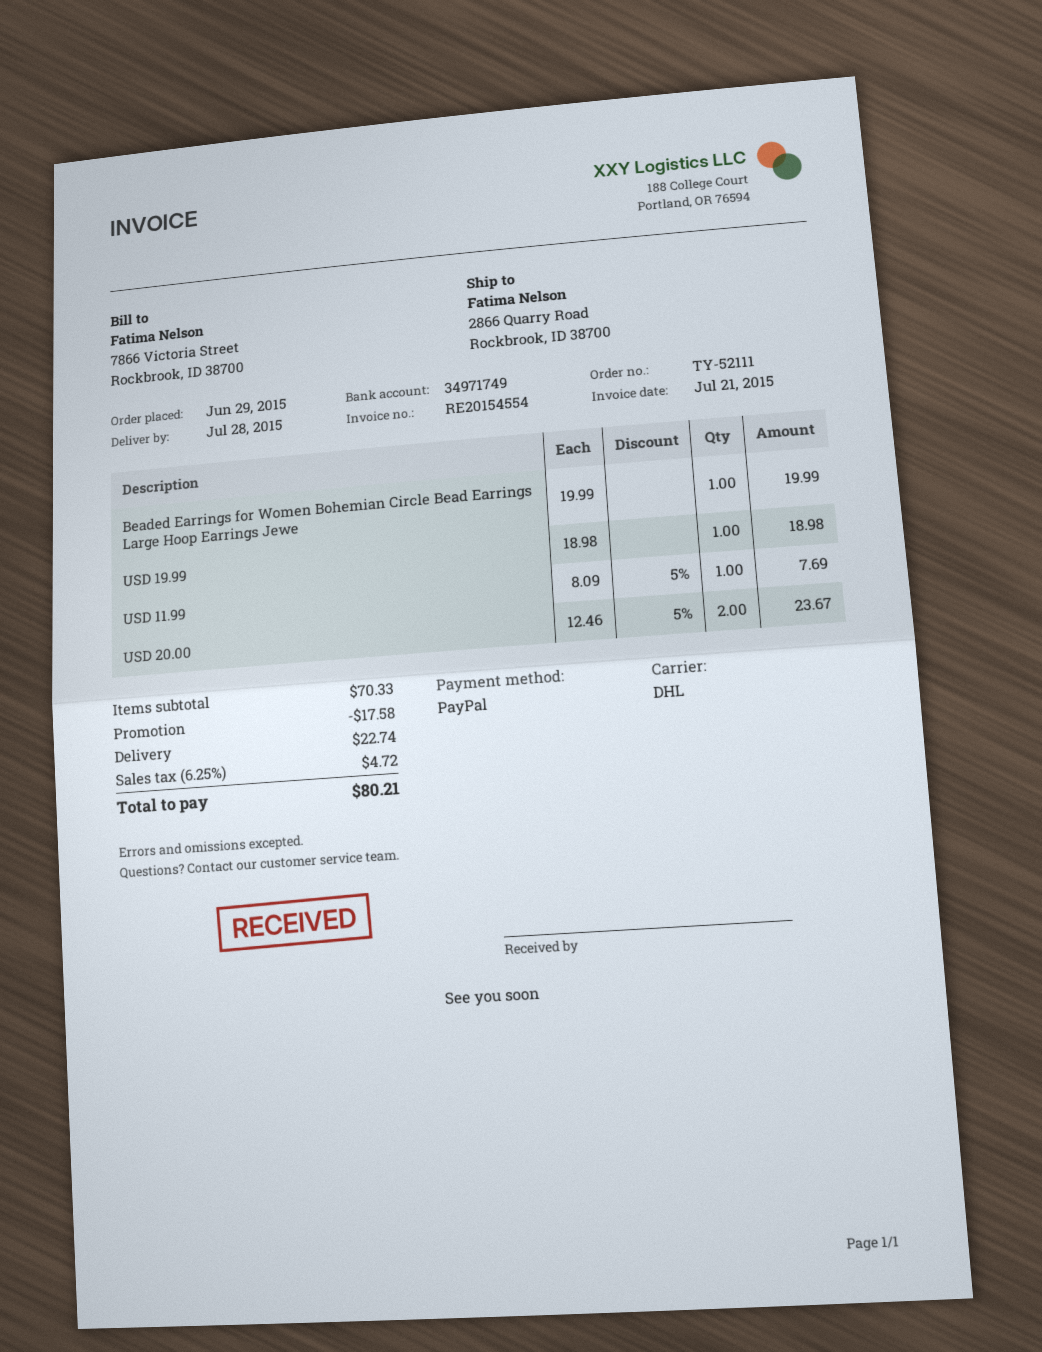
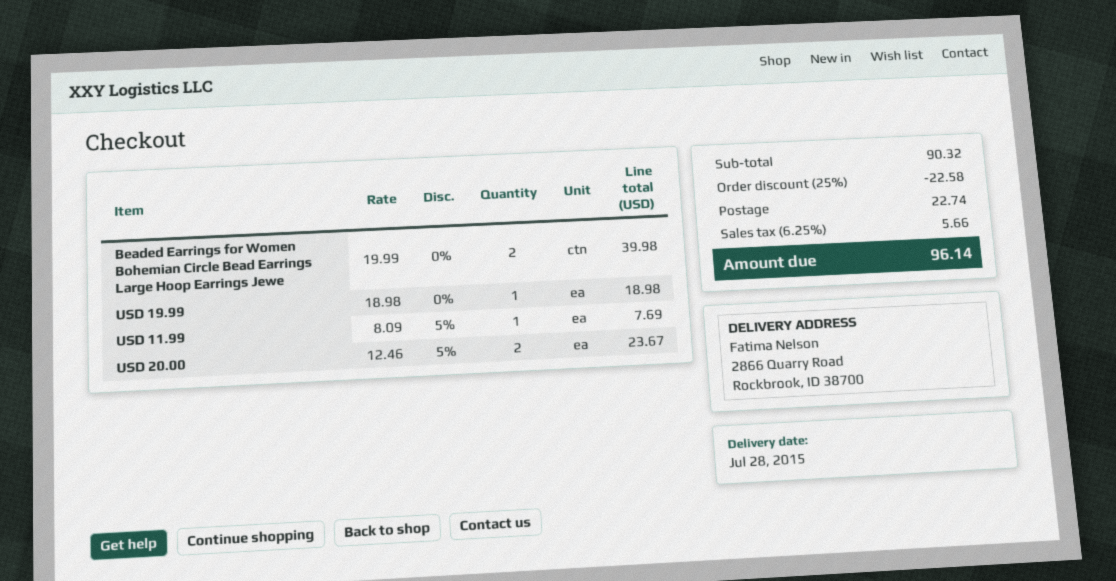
Beaded Earrings for Women Bohemian Circle Bead Earrings Large Hoop Earrings Jewe: 1 x 19.99 = 19.99 -> 2 x 19.99 = 39.98
subtotal: 70.33 -> 90.32
discount: 17.58 -> 22.58
tax: 6.25% = 4.72 -> 6.25% = 5.66
total: 80.21 -> 96.14

